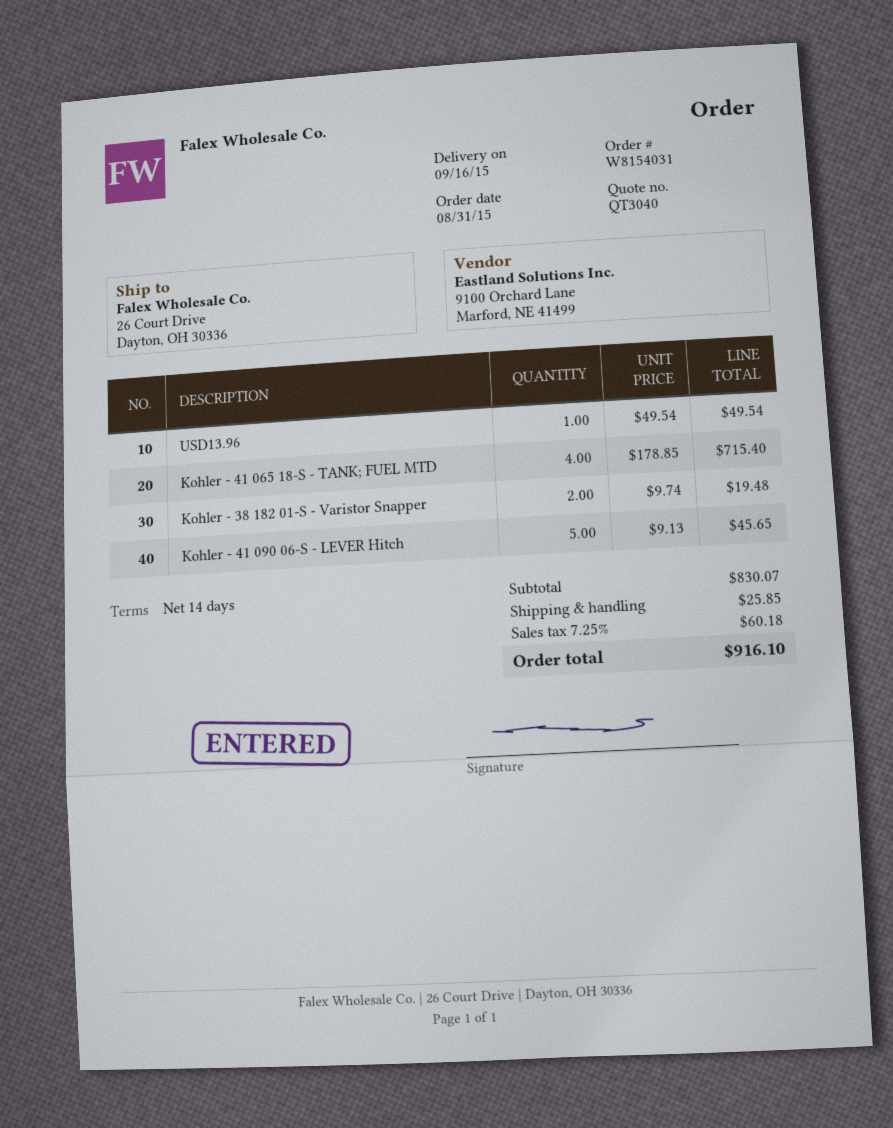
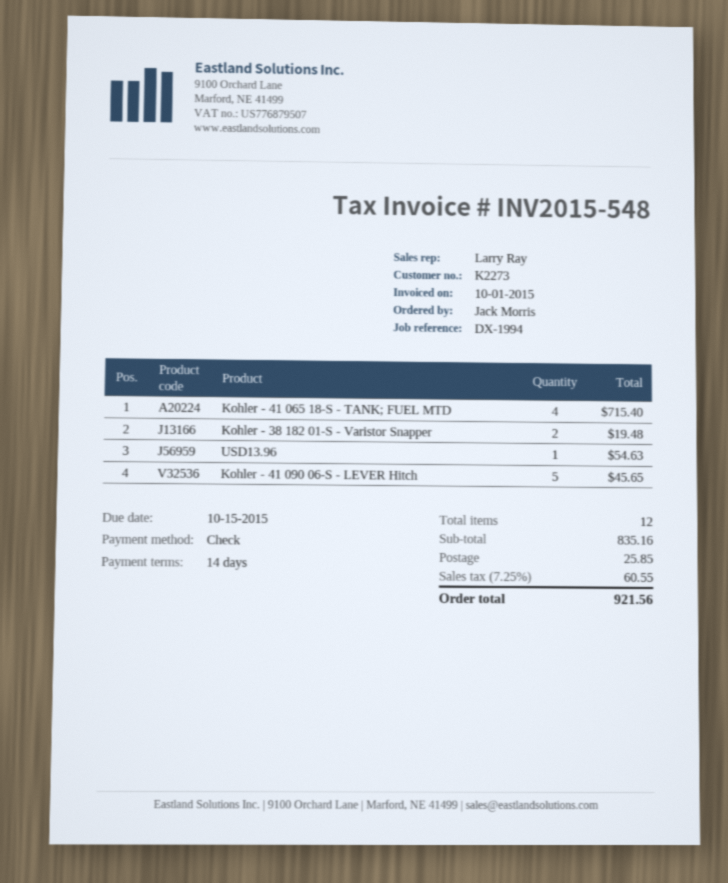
USD13.96: 1 for 49.54 -> 1 for 54.63
subtotal: 830.07 -> 835.16
tax: 7.25% = 60.18 -> 7.25% = 60.55
total: 916.10 -> 921.56

